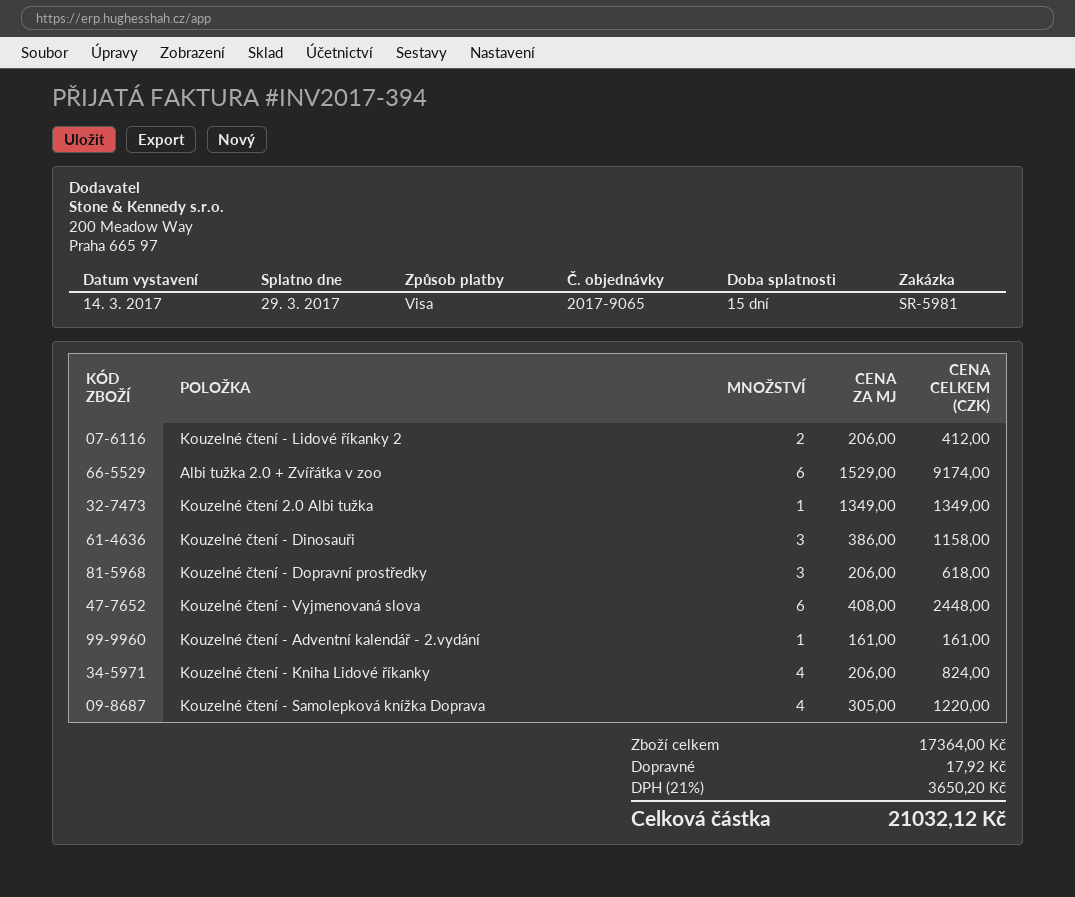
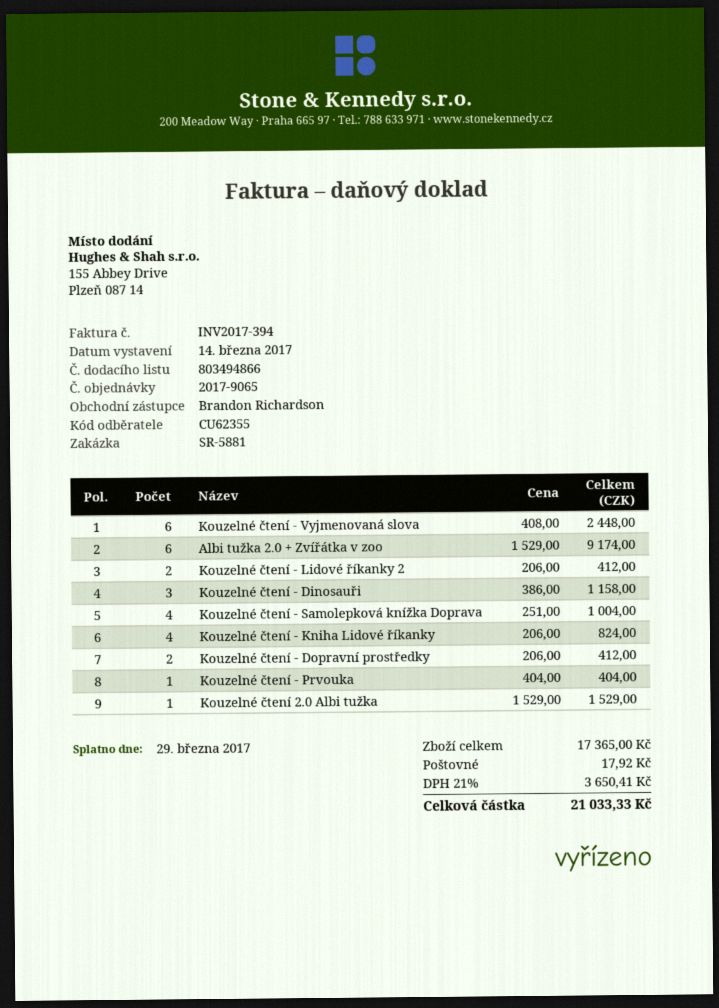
reference: SR-5981 -> SR-5881
Kouzelné čtení 2.0 Albi tužka: 1 x 1349.00 = 1349.00 -> 1 x 1529.00 = 1529.00
Kouzelné čtení - Dopravní prostředky: 3 x 206.00 = 618.00 -> 2 x 206.00 = 412.00
Kouzelné čtení - Adventní kalendář - 2.vydání: 1 x 161.00 = 161.00 -> none
Kouzelné čtení - Samolepková knížka Doprava: 4 x 305.00 = 1220.00 -> 4 x 251.00 = 1004.00
Kouzelné čtení - Prvouka: none -> 1 x 404.00 = 404.00
subtotal: 17364.00 -> 17365.00
tax: 21% = 3650.20 -> 21% = 3650.41
total: 21032.12 -> 21033.33

